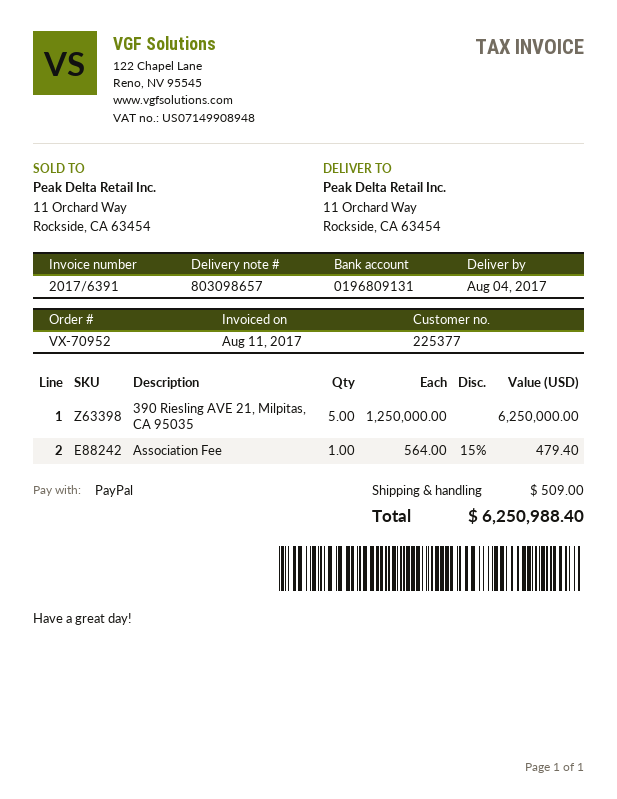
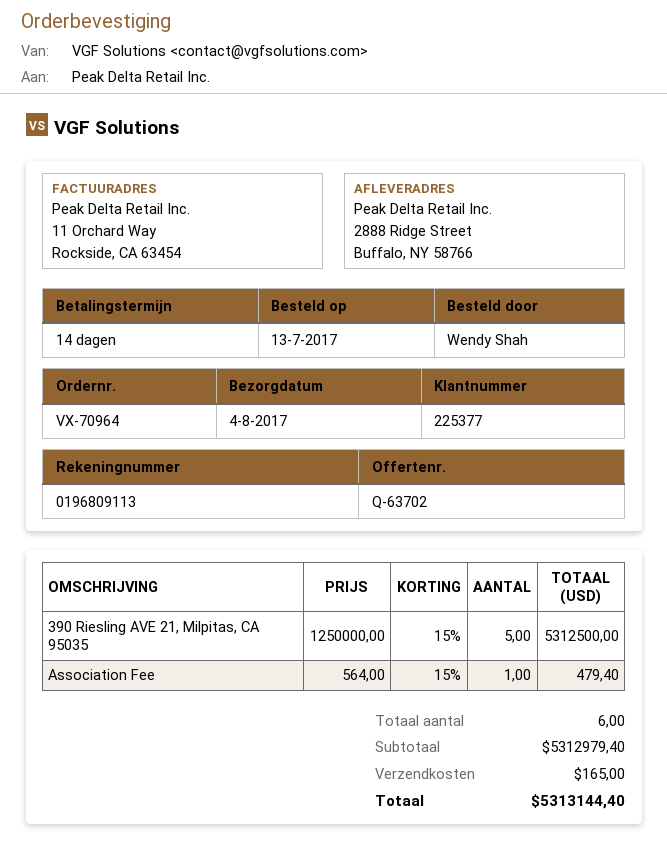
order number: VX-70952 -> VX-70964
bank account: 0196809131 -> 0196809113
ship to: 11 Orchard Way, Rockside, CA 63454 -> 2888 Ridge Street, Buffalo, NY 58766
390 Riesling AVE 21, Milpitas, CA 95035: 5 x 1250000.00 = 6250000.00 -> 5 x 1250000.00 - 15% = 5312500.00
shipping: 509.00 -> 165.00
total: 6250988.40 -> 5313144.40

